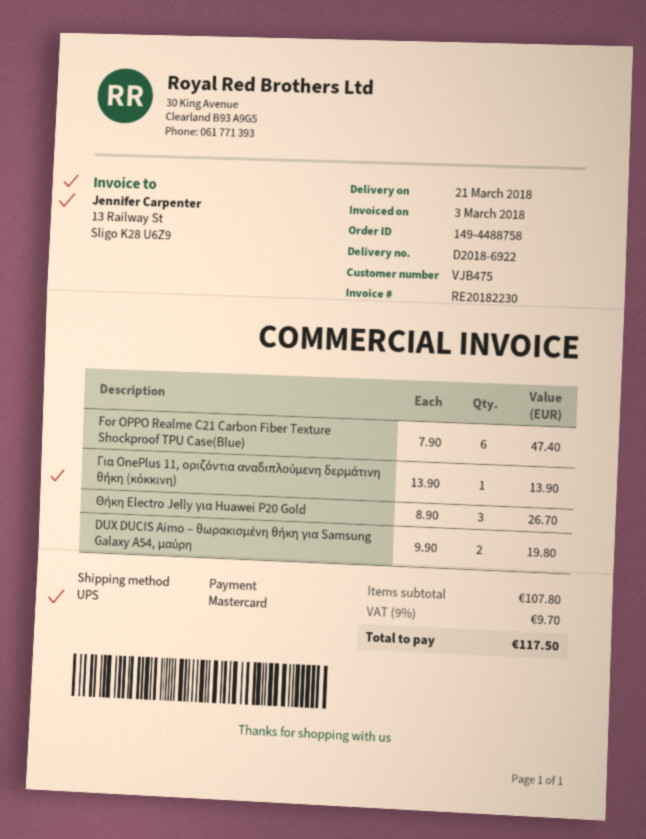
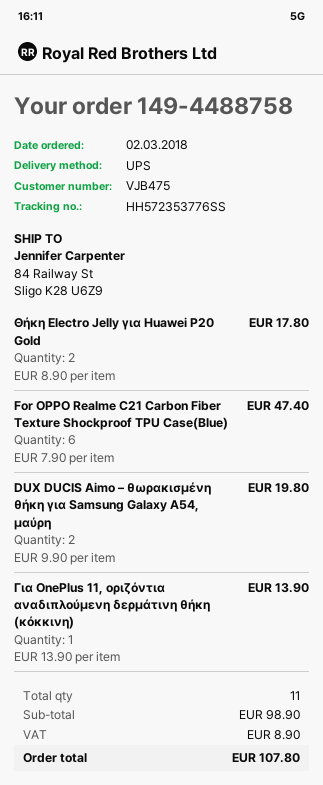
Θήκη Electro Jelly για Huawei P20 Gold: 3 x 8.90 = 26.70 -> 2 x 8.90 = 17.80
subtotal: 107.80 -> 98.90
tax: 9.70 -> 8.90
total: 117.50 -> 107.80

